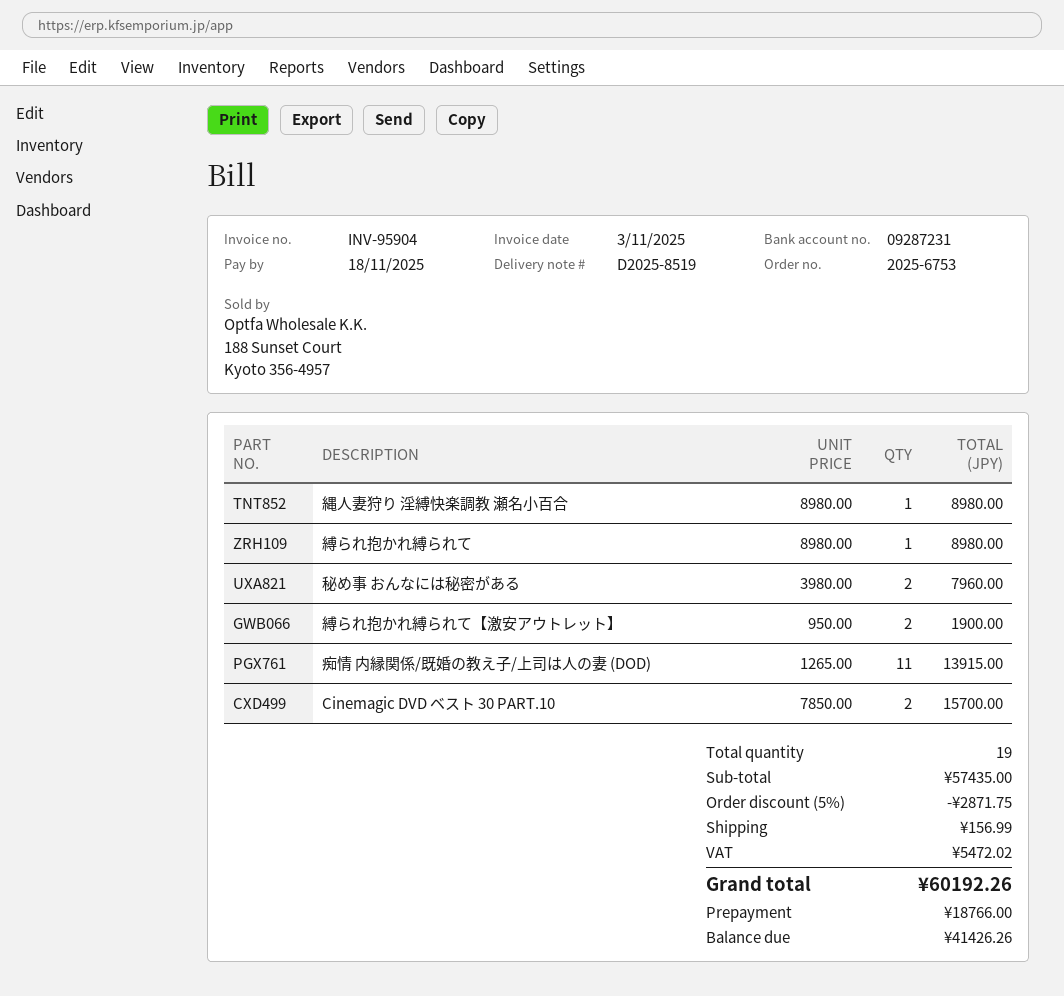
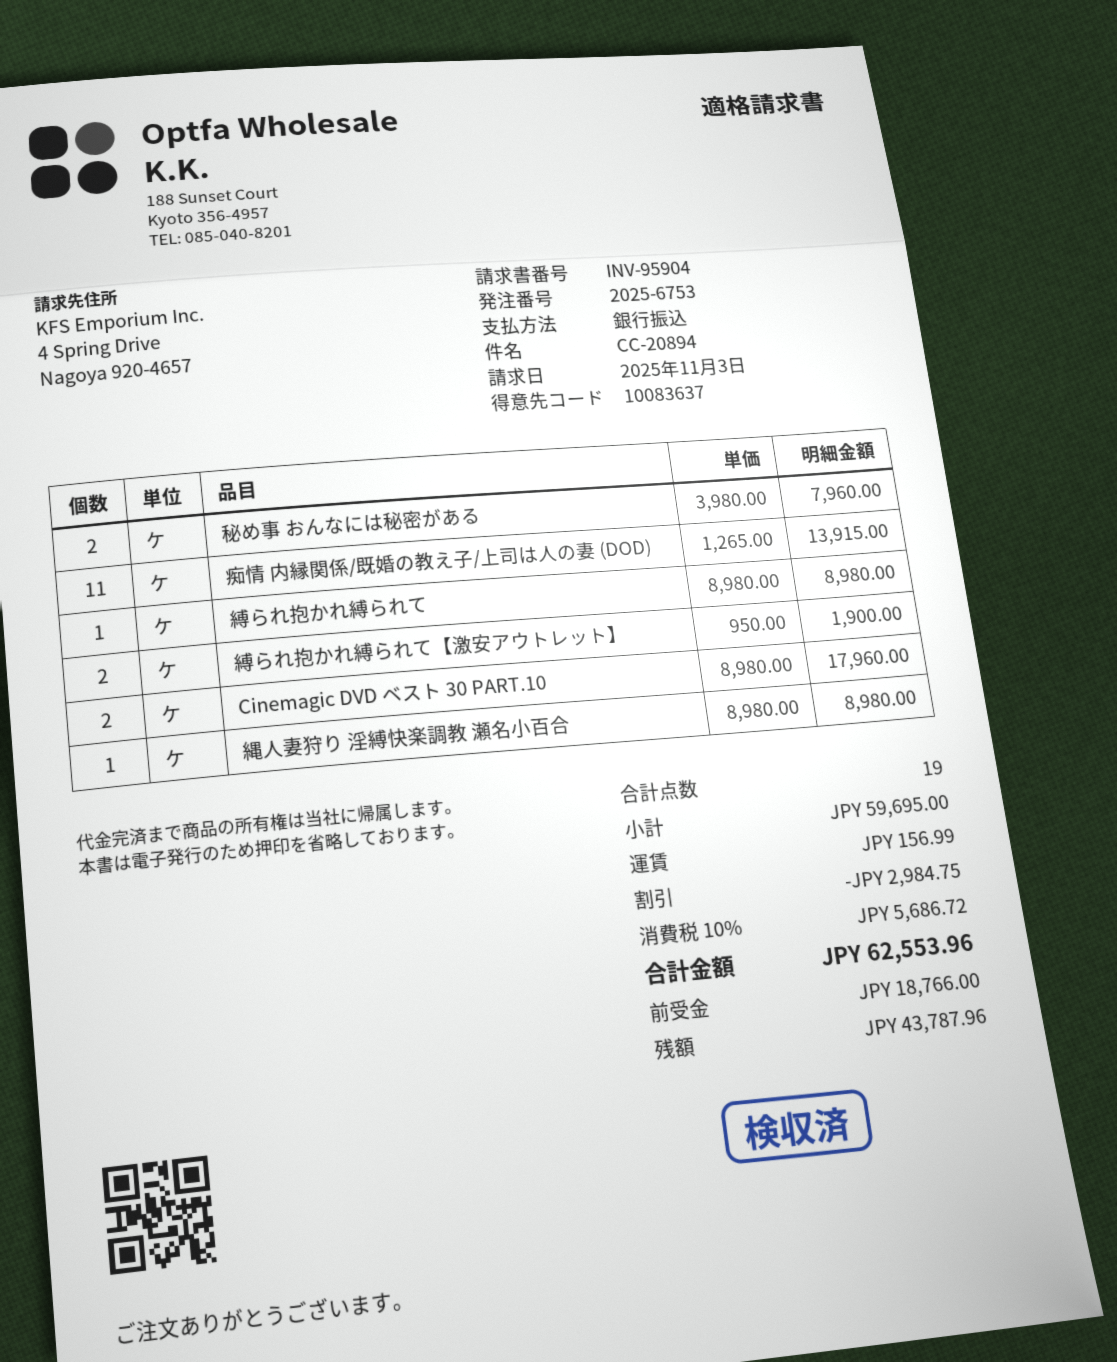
Cinemagic DVD ベスト 30 PART.10: 2 x 7850.00 = 15700.00 -> 2 x 8980.00 = 17960.00
subtotal: 57435.00 -> 59695.00
discount: 2871.75 -> 2984.75
tax: 5472.02 -> 5686.72
total: 60192.26 -> 62553.96
balance: 41426.26 -> 43787.96

